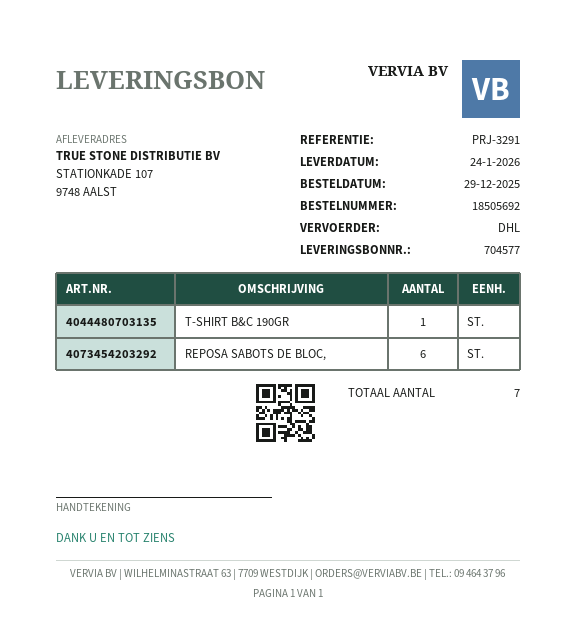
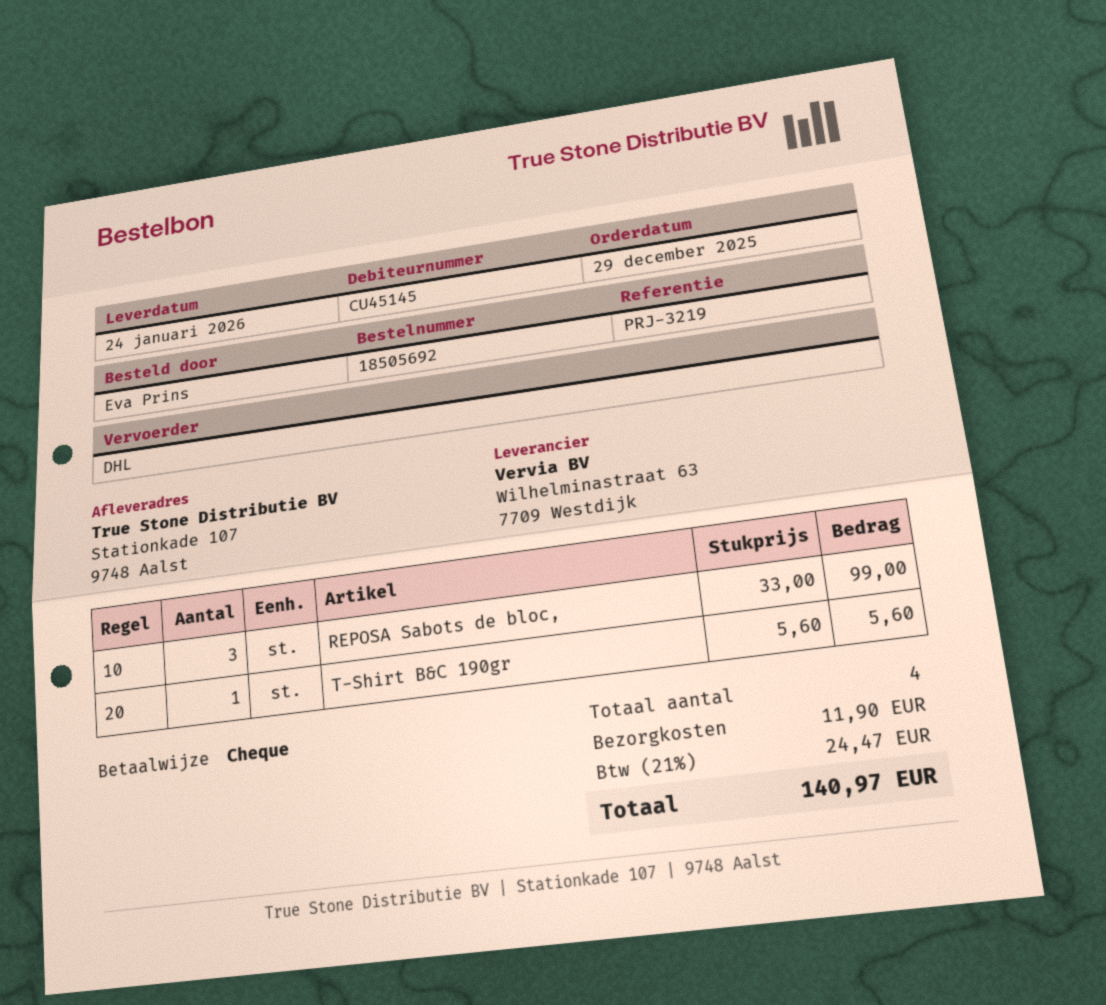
reference: PRJ-3291 -> PRJ-3219
REPOSA SABOTS DE BLOC,: 6 -> 3
total quantity: 7 -> 4

